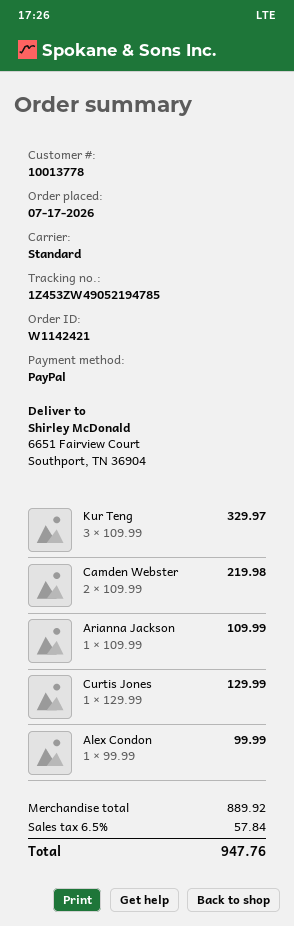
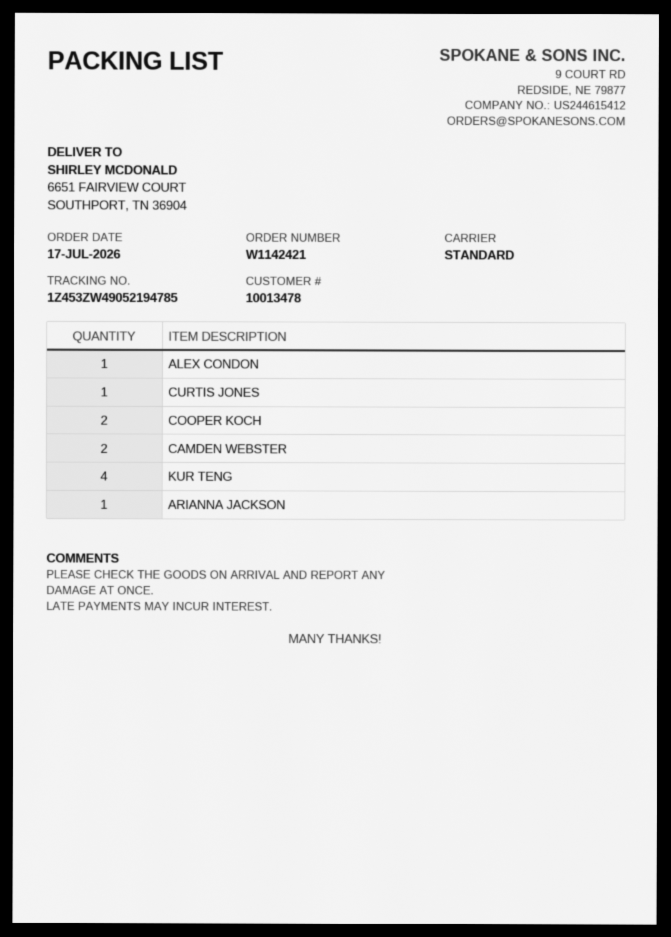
customer number: 10013778 -> 10013478
Kur Teng: 3 -> 4
COOPER KOCH: none -> 2

